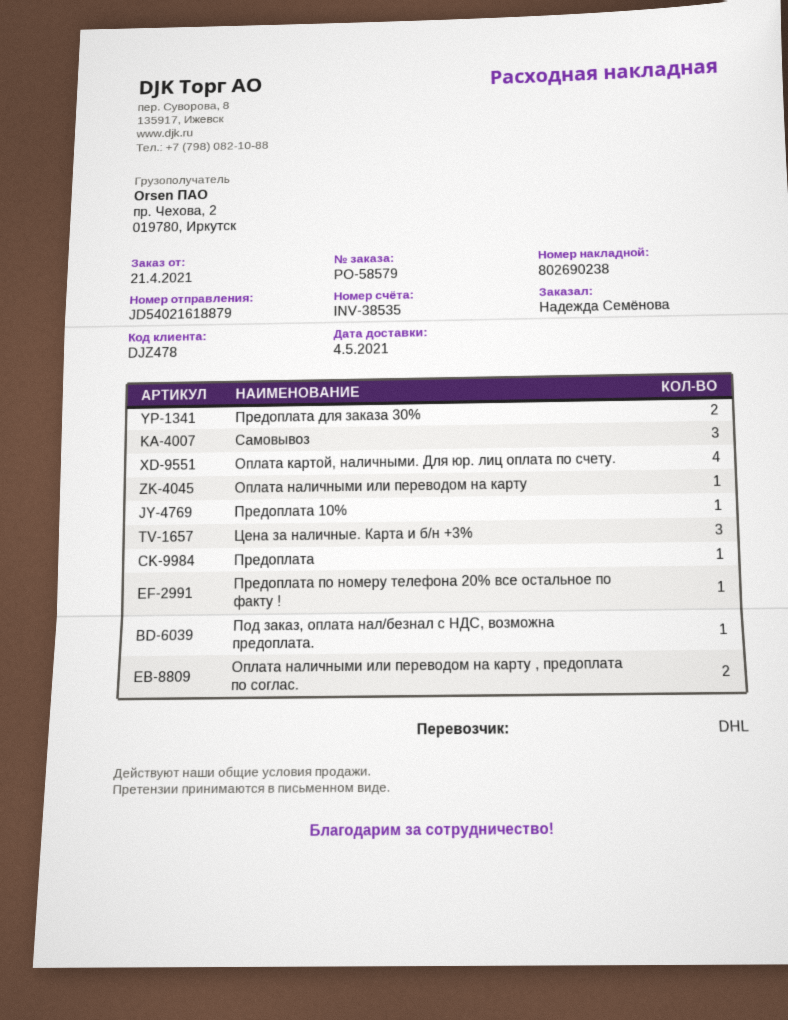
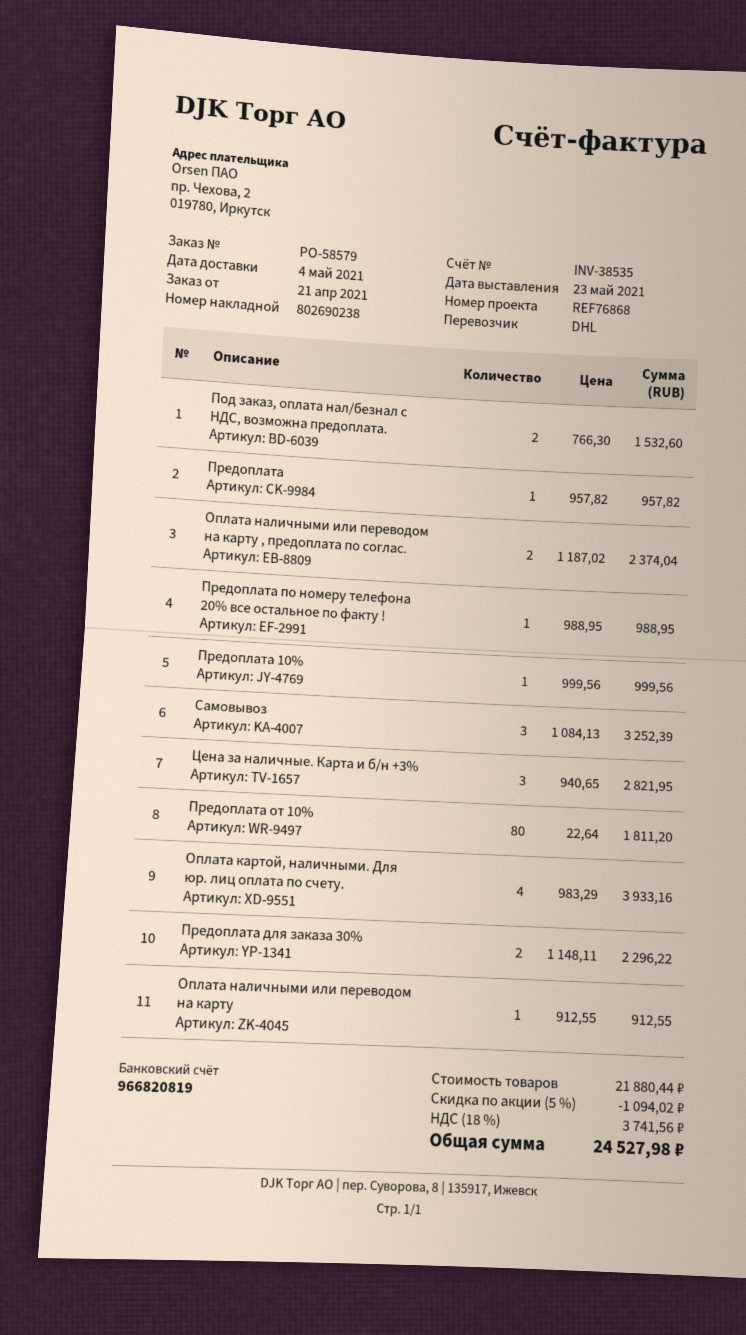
Под заказ, оплата нал/безнал с НДС, возможна предоплата.: 1 -> 2
Предоплата от 10%: none -> 80

